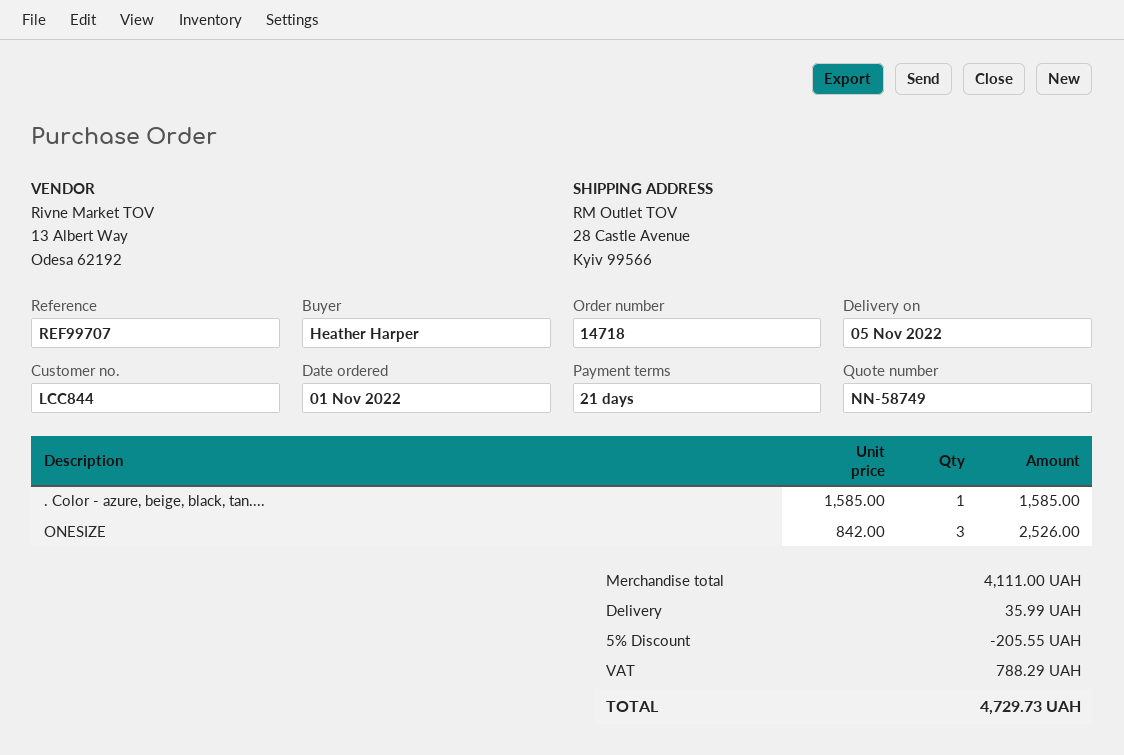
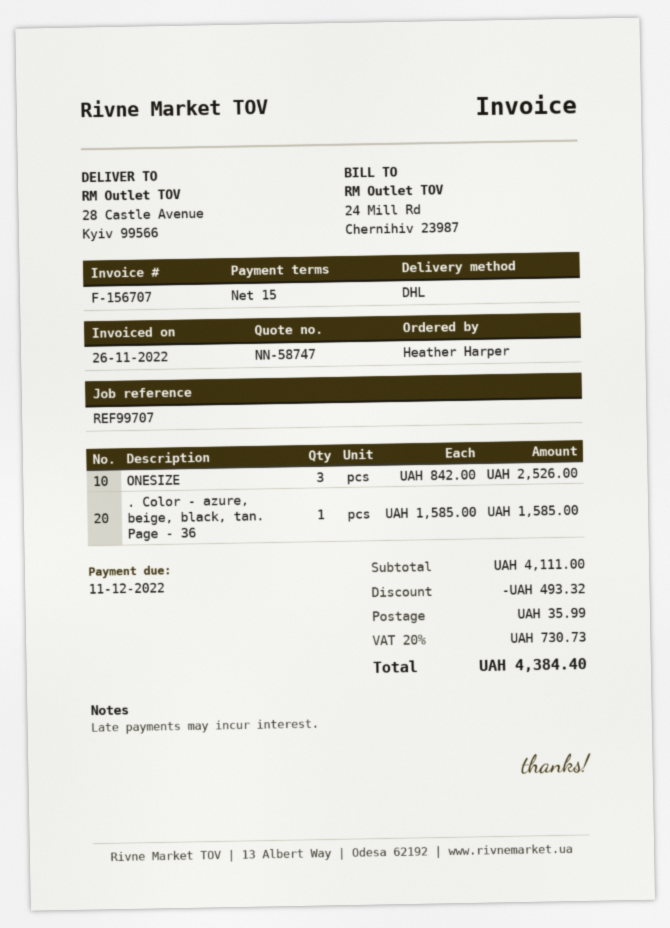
quote number: NN-58749 -> NN-58747
payment terms: 21 days -> 15 days
discount: 205.55 -> 493.32
tax: 788.29 -> 730.73
total: 4729.73 -> 4384.40

